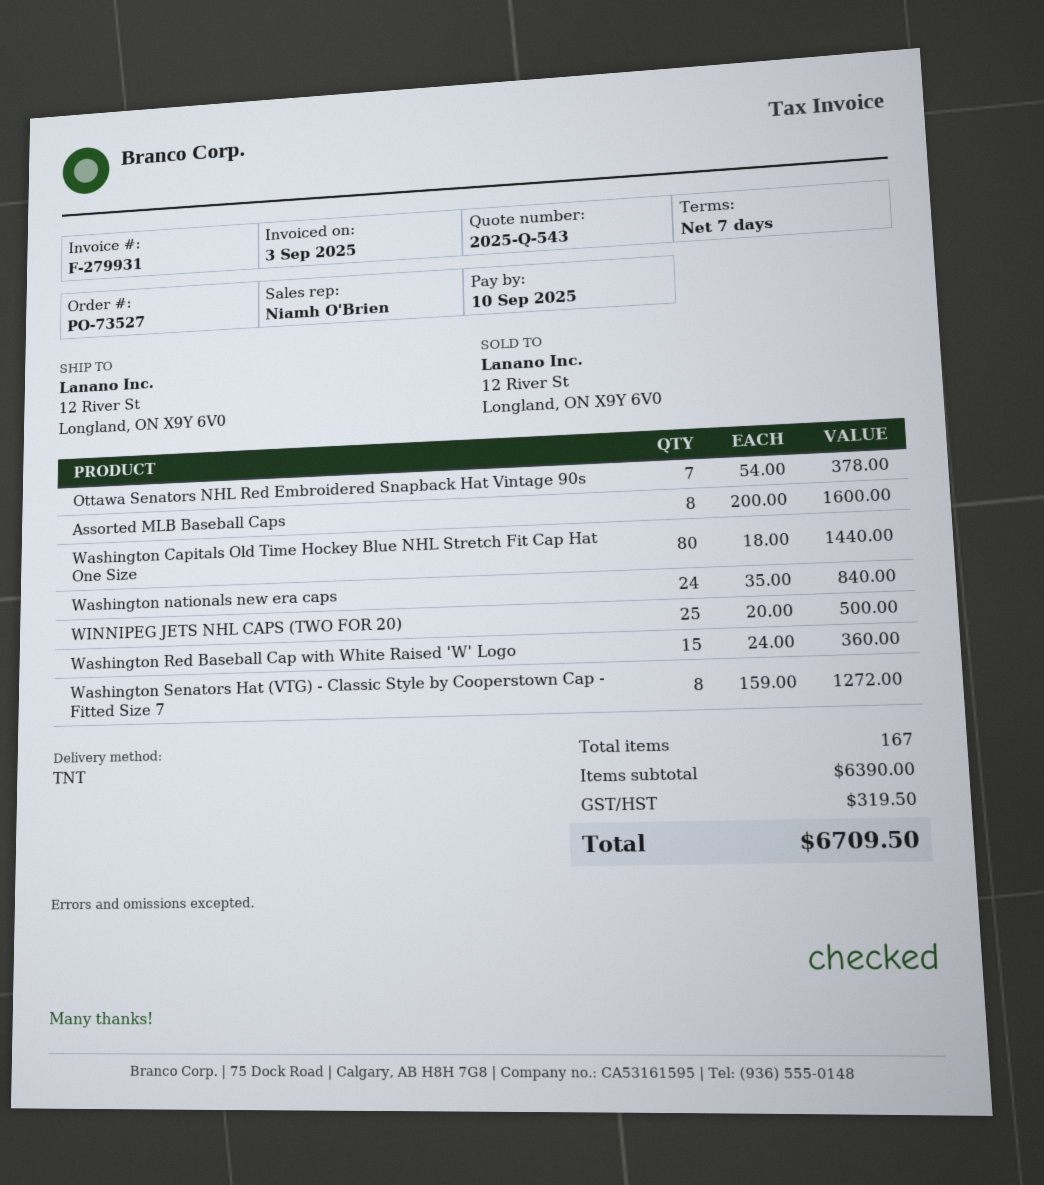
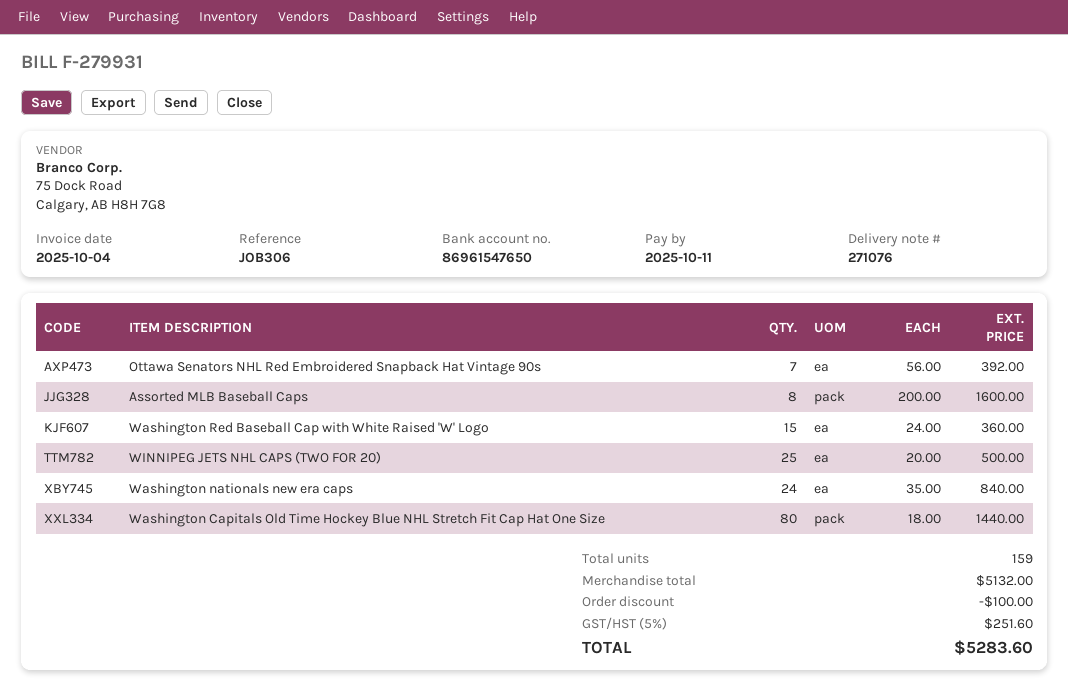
invoice date: 2025-09-03 -> 2025-10-04
due date: 2025-09-10 -> 2025-10-11
Ottawa Senators NHL Red Embroidered Snapback Hat Vintage 90s: 7 x 54.00 = 378.00 -> 7 x 56.00 = 392.00
Washington Senators Hat (VTG) - Classic Style by Cooperstown Cap - Fitted Size 7: 8 x 159.00 = 1272.00 -> none
total quantity: 167 -> 159
subtotal: 6390.00 -> 5132.00
discount: none -> 100.00
tax: 319.50 -> 251.60
total: 6709.50 -> 5283.60

